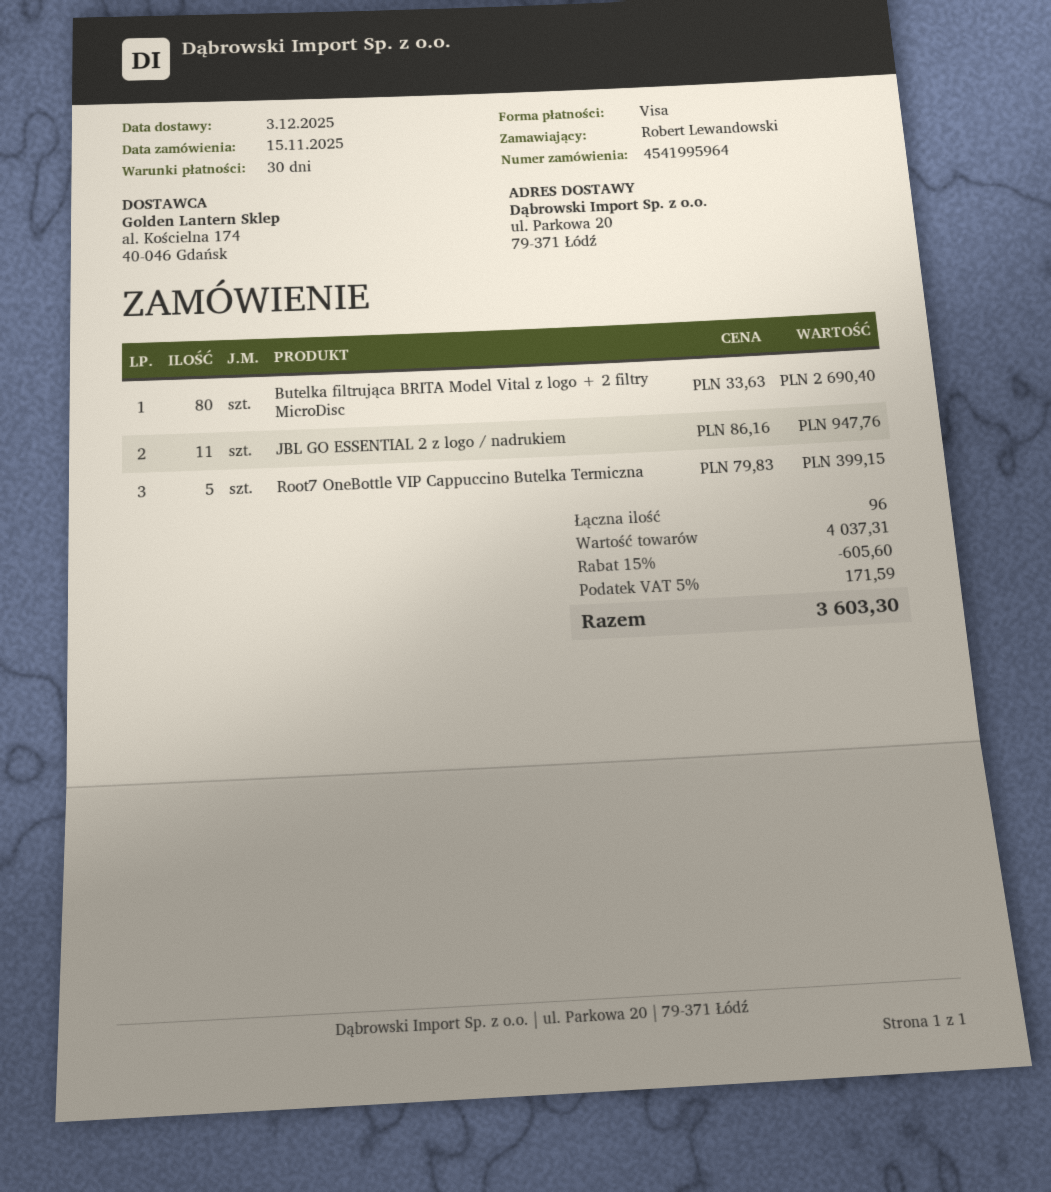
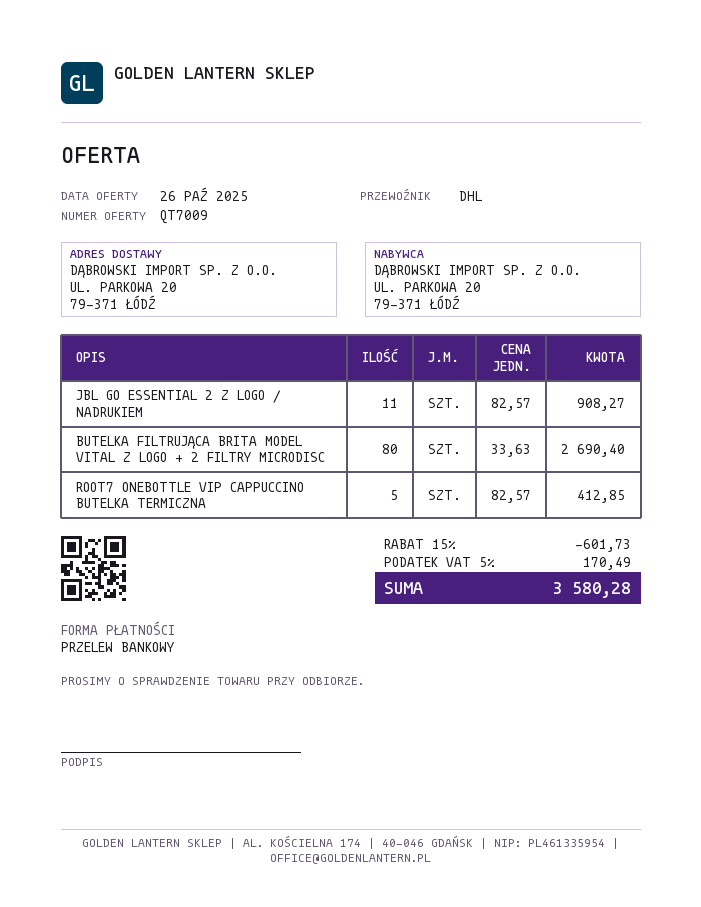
payment method: Visa -> bank transfer
JBL GO ESSENTIAL 2 z logo / nadrukiem: 11 x 86.16 = 947.76 -> 11 x 82.57 = 908.27
Root7 OneBottle VIP Cappuccino Butelka Termiczna: 5 x 79.83 = 399.15 -> 5 x 82.57 = 412.85
discount: 15% = 605.60 -> 15% = 601.73
tax: 5% = 171.59 -> 5% = 170.49
total: 3603.30 -> 3580.28

